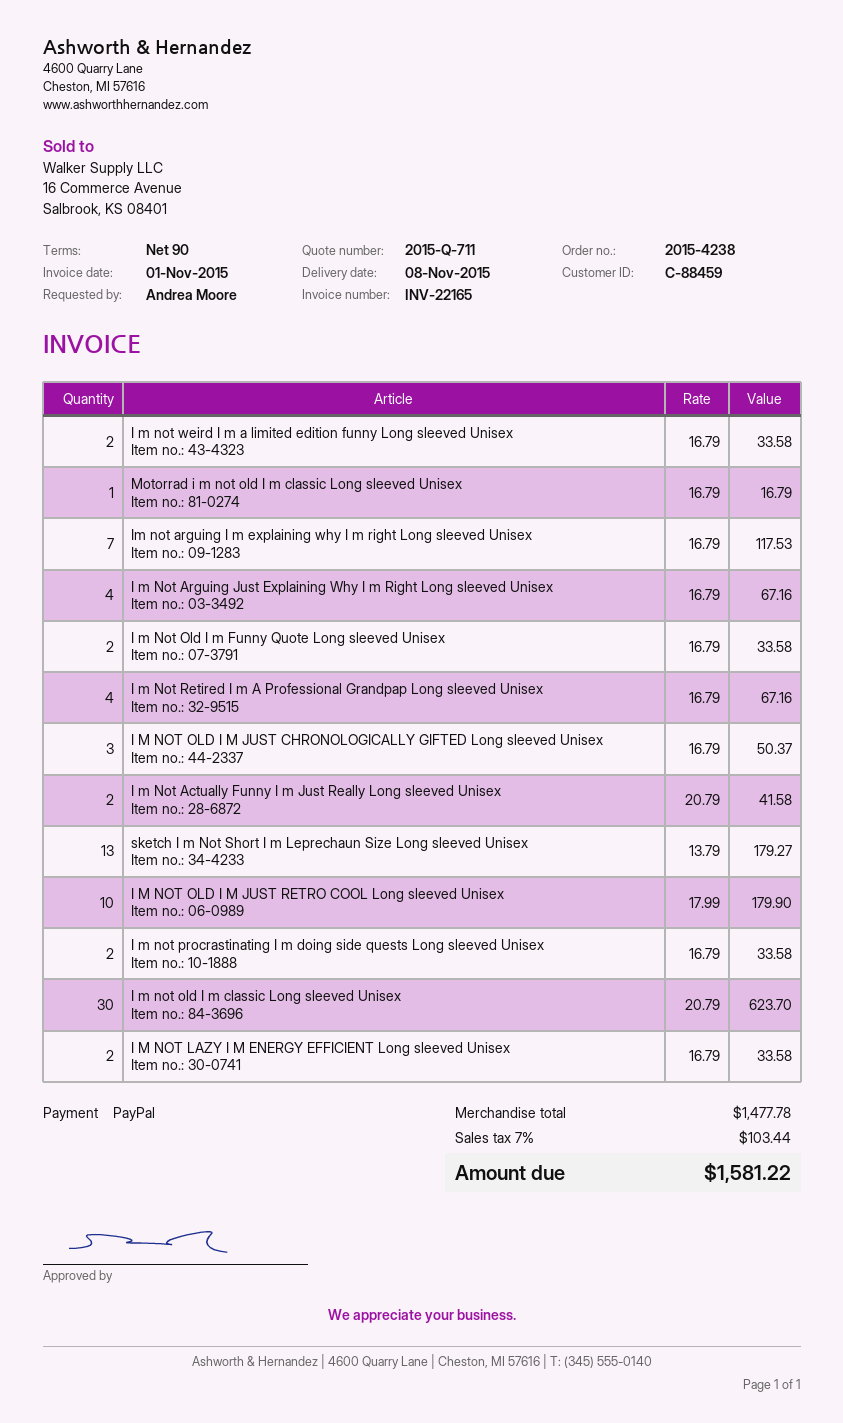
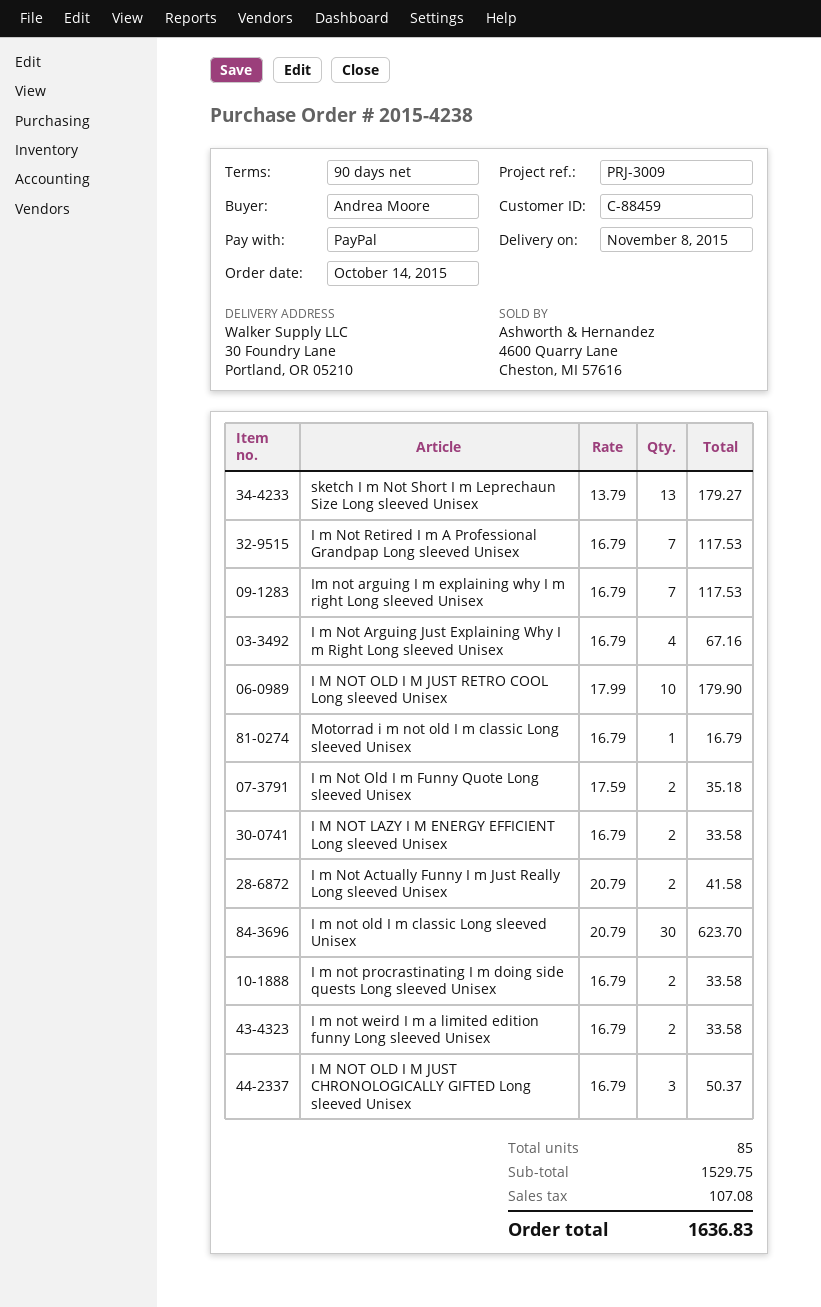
I m Not Old I m Funny Quote Long sleeved Unisex: 2 x 16.79 = 33.58 -> 2 x 17.59 = 35.18
I m Not Retired I m A Professional Grandpap Long sleeved Unisex: 4 x 16.79 = 67.16 -> 7 x 16.79 = 117.53
subtotal: 1477.78 -> 1529.75
tax: 103.44 -> 107.08
total: 1581.22 -> 1636.83

